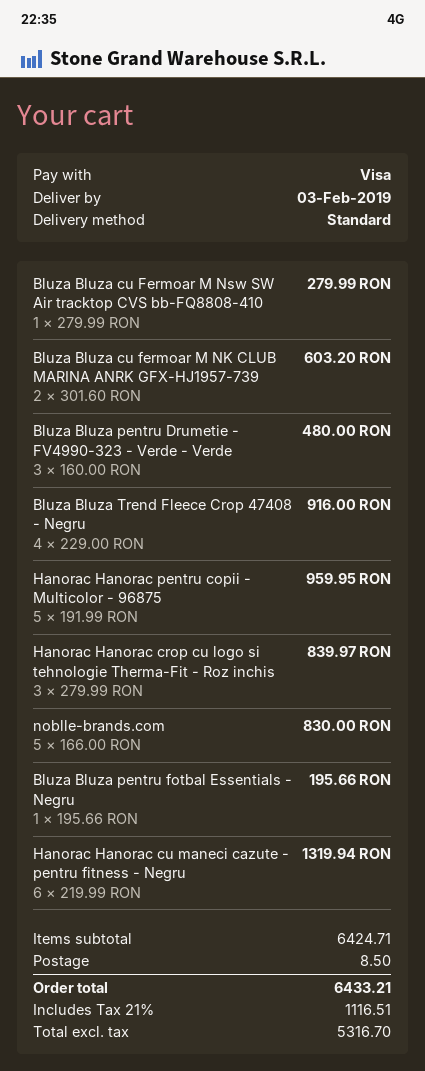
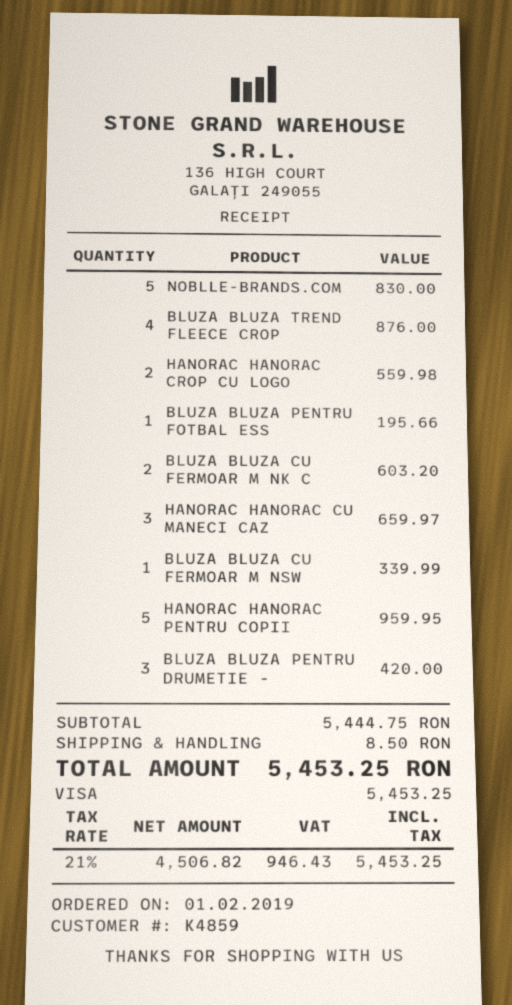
Bluza Bluza cu Fermoar M Nsw SW Air tracktop CVS bb-FQ8808-410: 1 for 279.99 -> 1 for 339.99
Bluza Bluza pentru Drumetie - FV4990-323 - Verde - Verde: 3 for 480.00 -> 3 for 420.00
Bluza Bluza Trend Fleece Crop 47408 - Negru: 4 for 916.00 -> 4 for 876.00
Hanorac Hanorac crop cu logo si tehnologie Therma-Fit - Roz inchis: 3 for 839.97 -> 2 for 559.98
Hanorac Hanorac cu maneci cazute - pentru fitness - Negru: 6 for 1319.94 -> 3 for 659.97
subtotal: 6424.71 -> 5444.75
net: 5316.70 -> 4506.82
tax: 21% = 1116.51 -> 21% = 946.43
total: 6433.21 -> 5453.25

